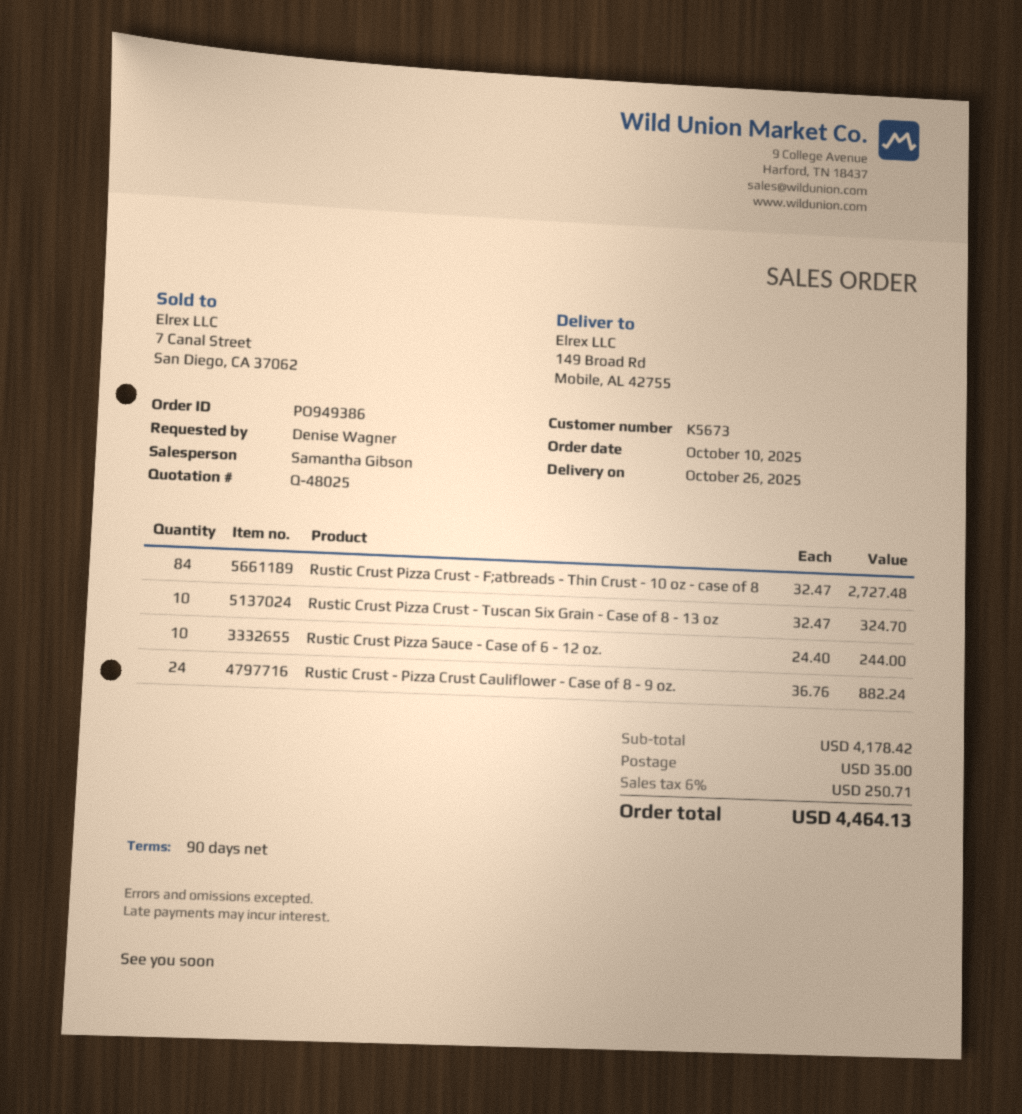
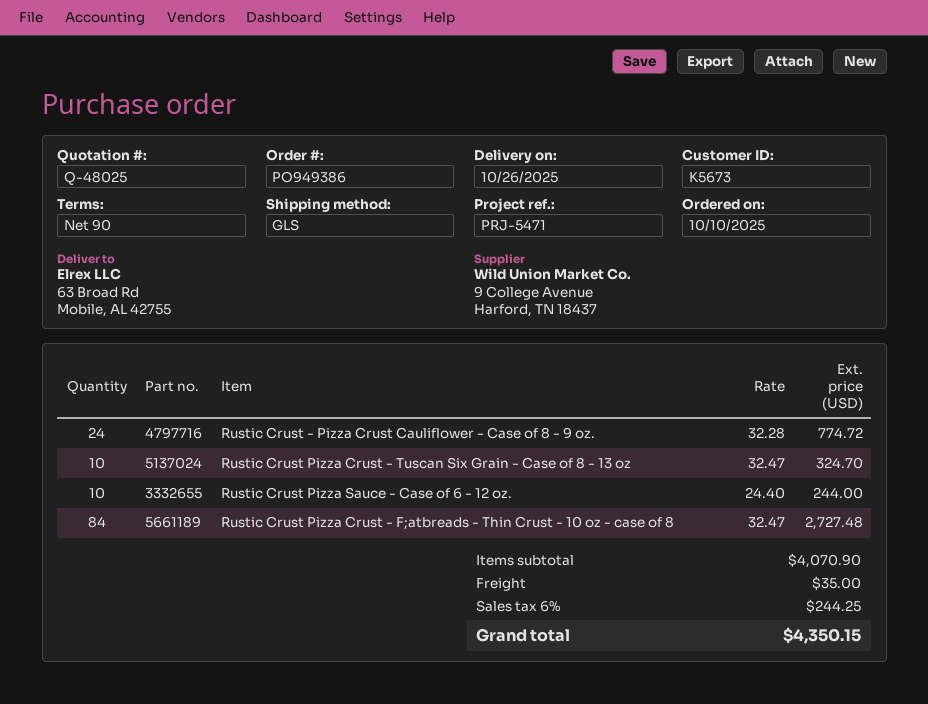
ship to: 149 Broad Rd, Mobile, AL 42755 -> 63 Broad Rd, Mobile, AL 42755
Rustic Crust - Pizza Crust Cauliflower - Case of 8 - 9 oz.: 24 x 36.76 = 882.24 -> 24 x 32.28 = 774.72
subtotal: 4178.42 -> 4070.90
tax: 6% = 250.71 -> 6% = 244.25
total: 4464.13 -> 4350.15

